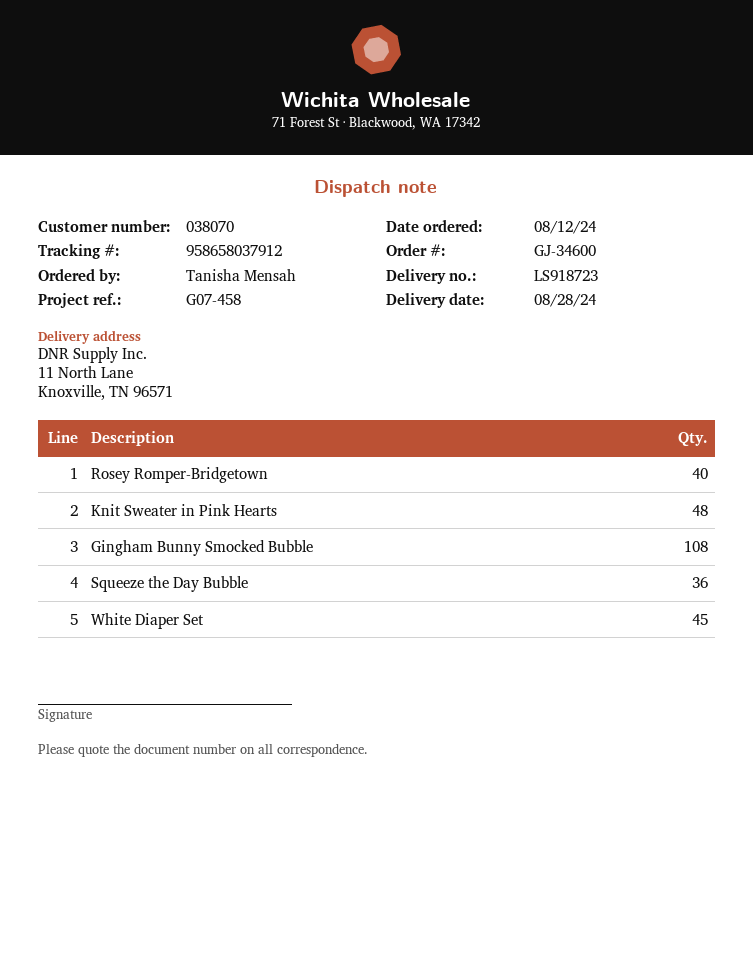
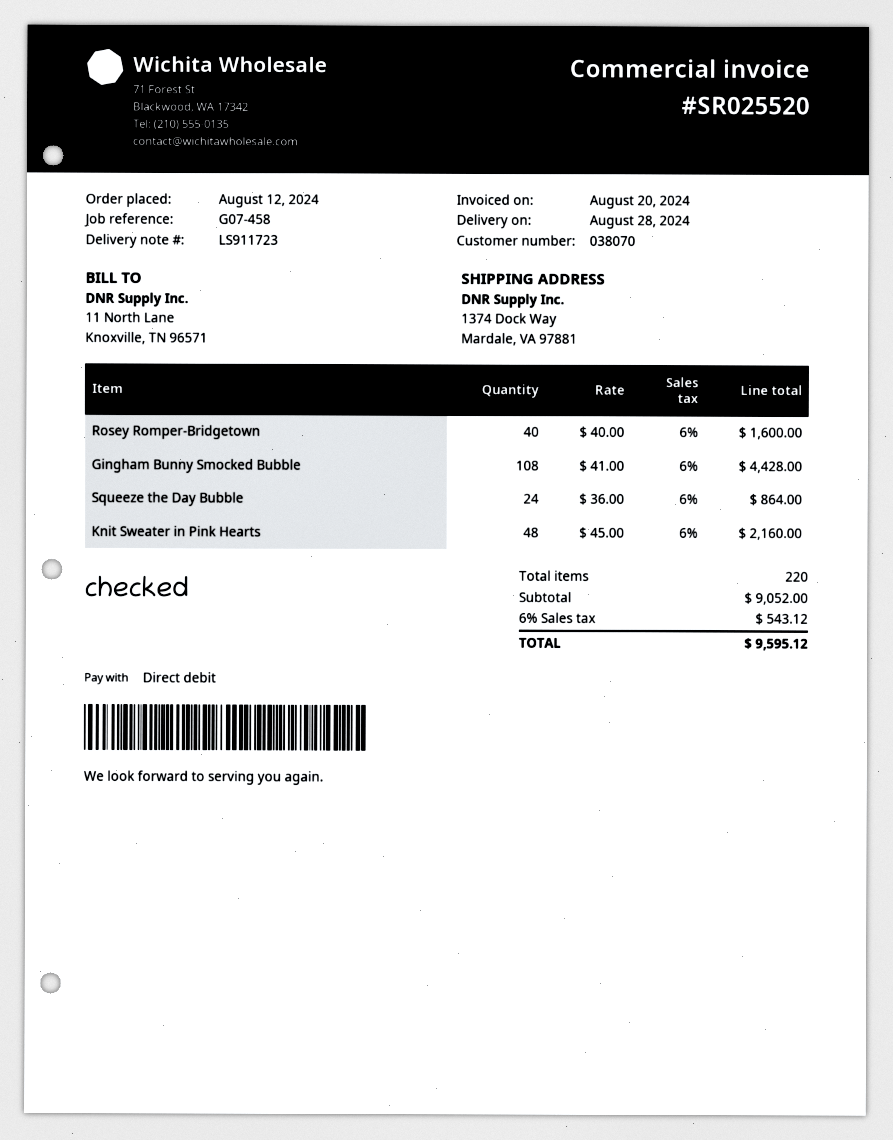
delivery note number: LS918723 -> LS911723
ship to: 11 North Lane, Knoxville, TN 96571 -> 1374 Dock Way, Mardale, VA 97881
Squeeze the Day Bubble: 36 -> 24
White Diaper Set: 45 -> none

